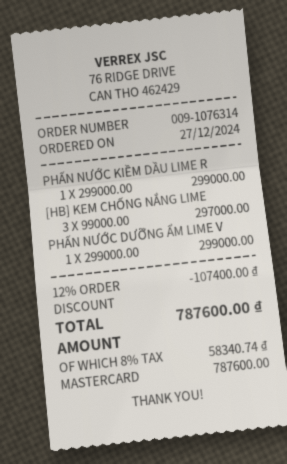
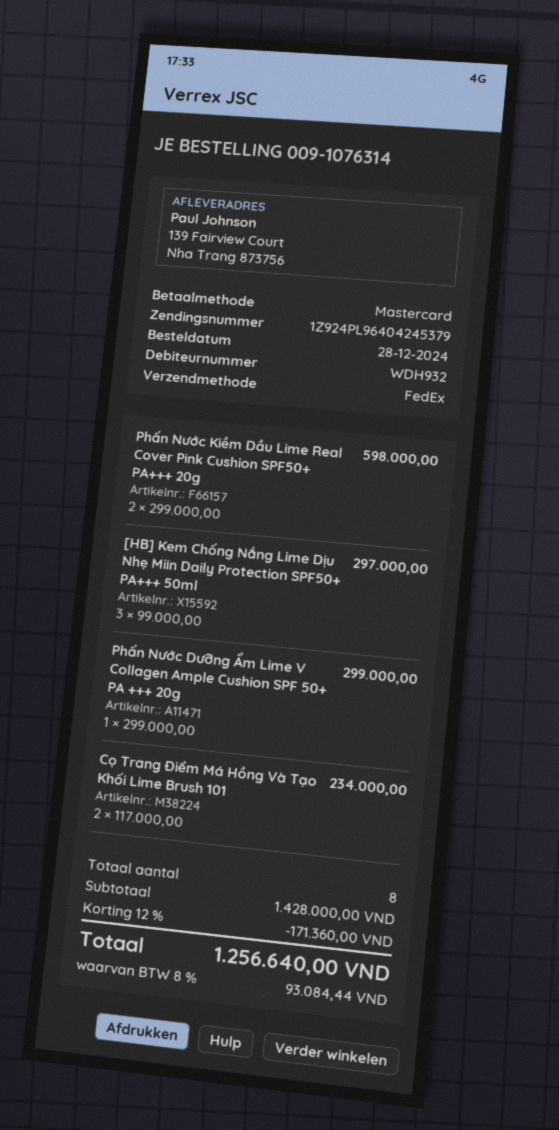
order date: 2024-12-27 -> 2024-12-28
PHẤN NƯỚC KIỀM DẦU LIME R: 1 x 299000.00 = 299000.00 -> 2 x 299000.00 = 598000.00
Cọ Trang Điểm Má Hồng Và Tạo Khối Lime Brush 101: none -> 2 x 117000.00 = 234000.00
discount: 12% = 107400.00 -> 12% = 171360.00
tax: 8% = 58340.74 -> 8% = 93084.44
total: 787600.00 -> 1256640.00

